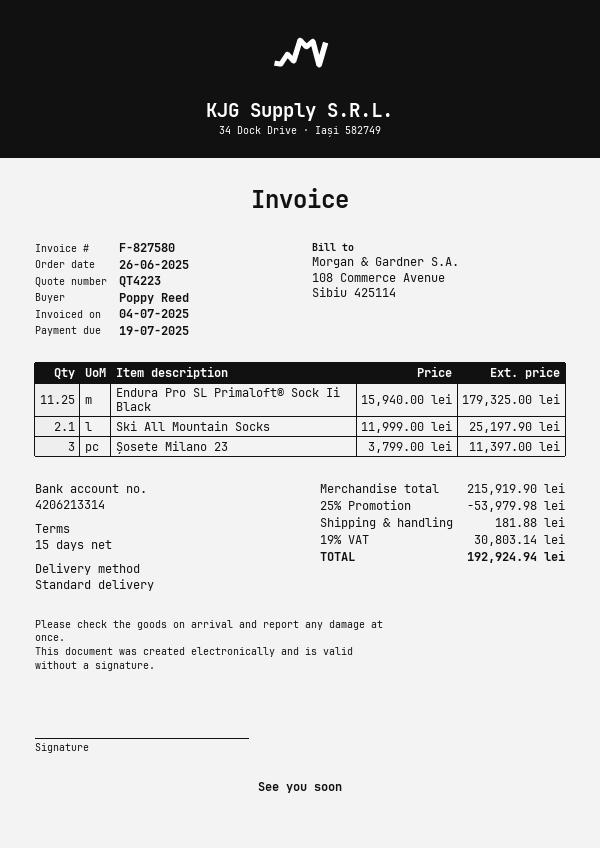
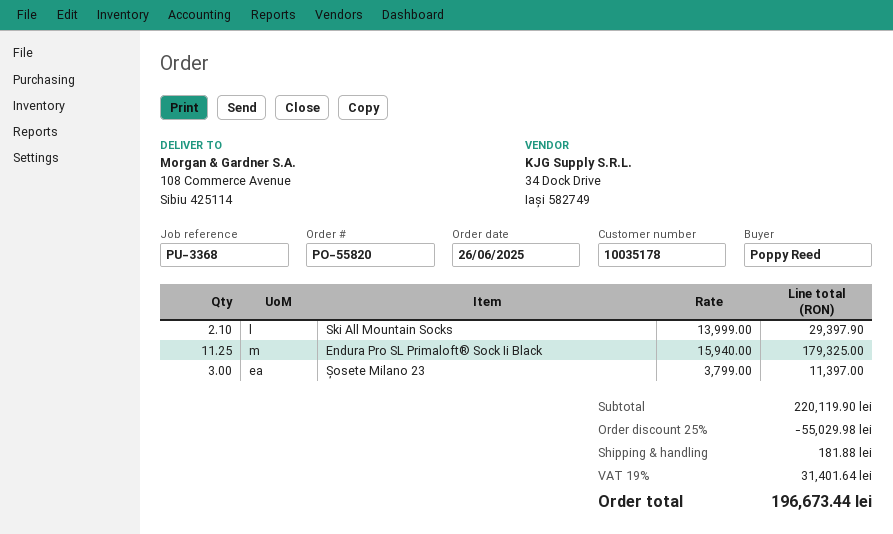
Ski All Mountain Socks: 2.1 x 11999.00 = 25197.90 -> 2.1 x 13999.00 = 29397.90
subtotal: 215919.90 -> 220119.90
discount: 25% = 53979.98 -> 25% = 55029.98
tax: 19% = 30803.14 -> 19% = 31401.64
total: 192924.94 -> 196673.44

